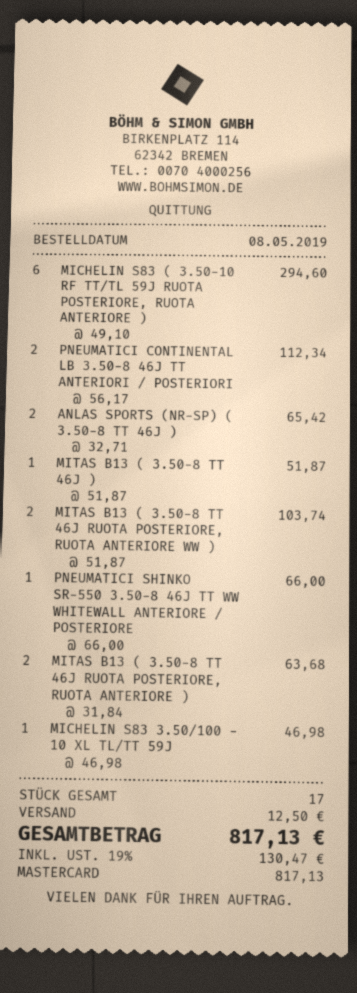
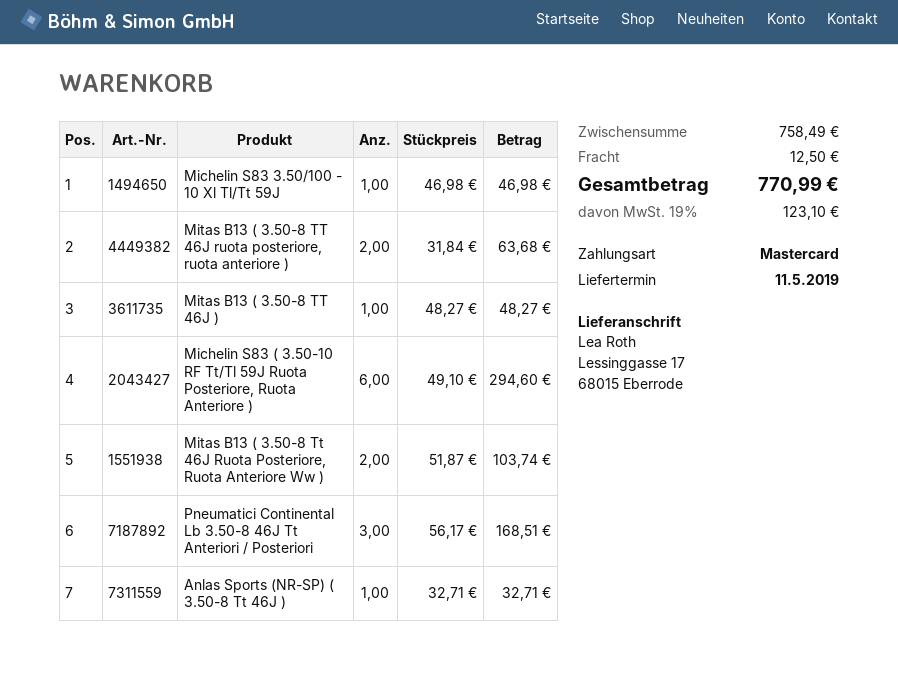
PNEUMATICI CONTINENTAL LB 3.50-8 46J TT ANTERIORI / POSTERIORI: 2 x 56.17 = 112.34 -> 3 x 56.17 = 168.51
ANLAS SPORTS (NR-SP) ( 3.50-8 TT 46J ): 2 x 32.71 = 65.42 -> 1 x 32.71 = 32.71
MITAS B13 ( 3.50-8 TT 46J ): 1 x 51.87 = 51.87 -> 1 x 48.27 = 48.27
PNEUMATICI SHINKO SR-550 3.50-8 46J TT WW WHITEWALL ANTERIORE / POSTERIORE: 1 x 66.00 = 66.00 -> none
tax: 19% = 130.47 -> 19% = 123.10
total: 817.13 -> 770.99

